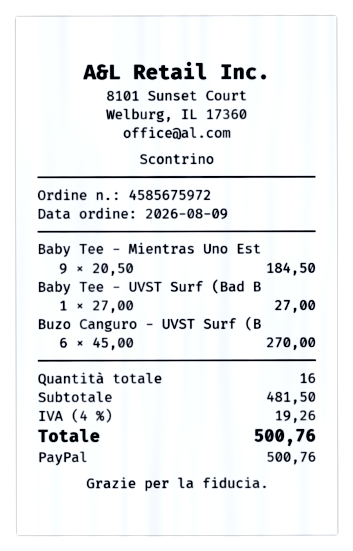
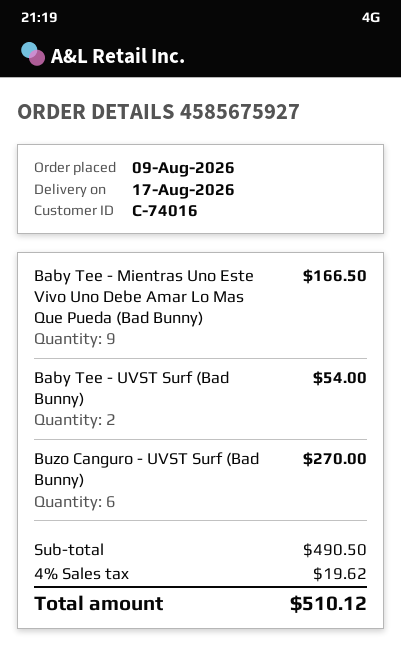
order number: 4585675972 -> 4585675927
Baby Tee - Mientras Uno Est: 9 for 184.50 -> 9 for 166.50
Baby Tee - UVST Surf (Bad B: 1 for 27.00 -> 2 for 54.00
subtotal: 481.50 -> 490.50
tax: 4% = 19.26 -> 4% = 19.62
total: 500.76 -> 510.12

